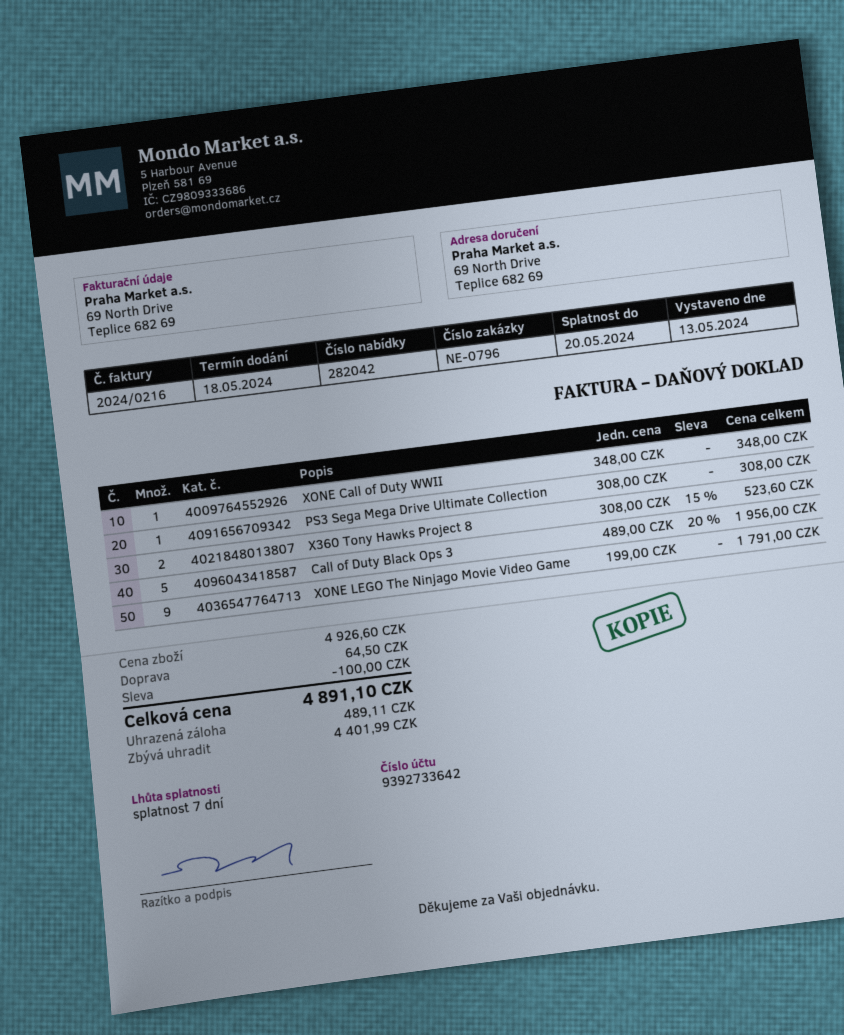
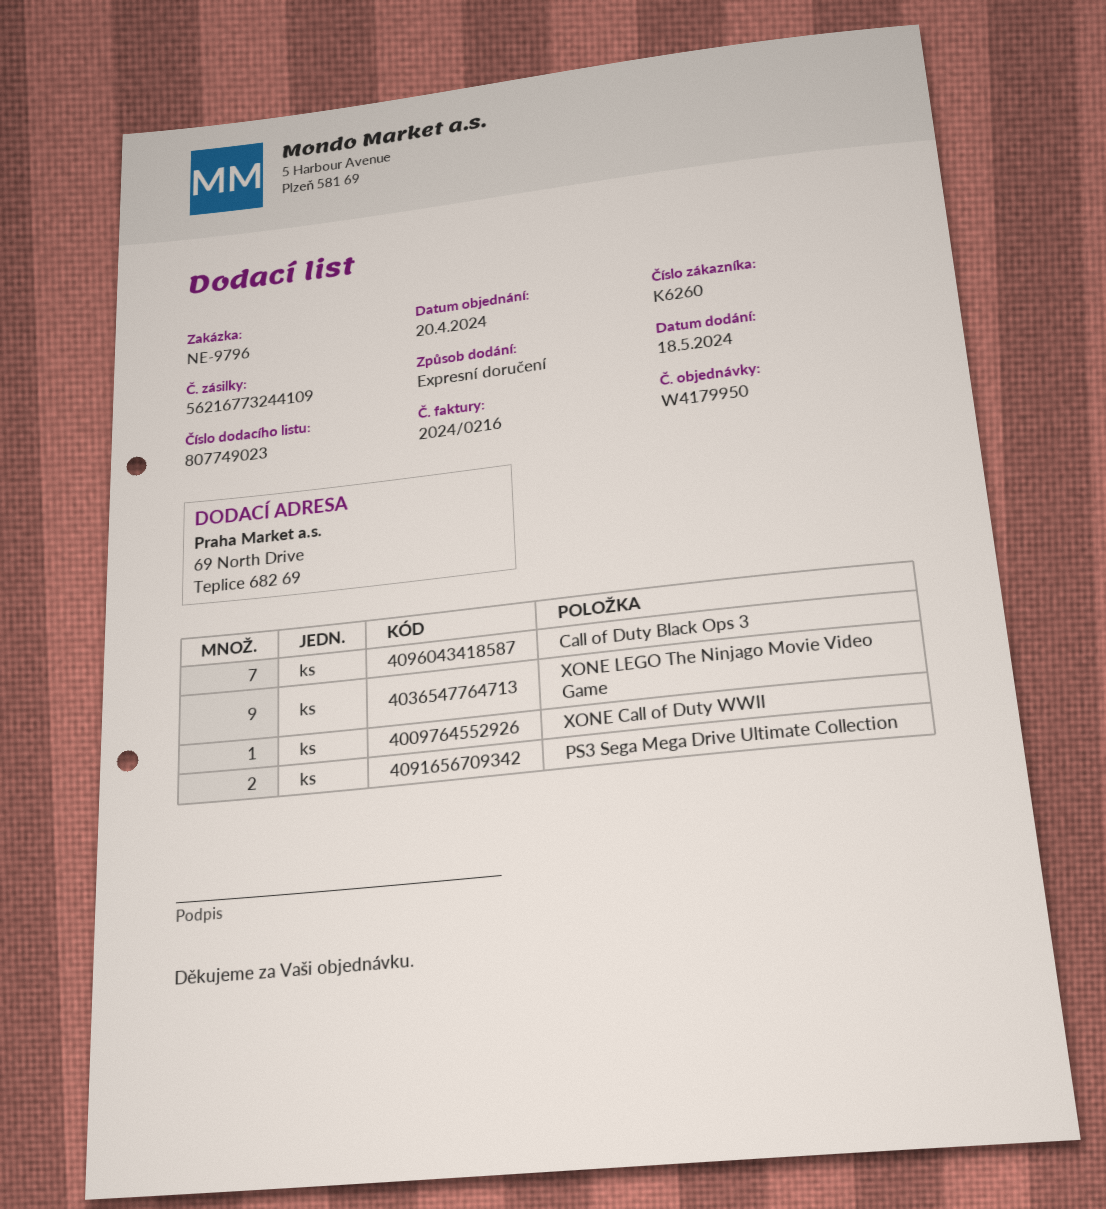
reference: NE-0796 -> NE-9796
PS3 Sega Mega Drive Ultimate Collection: 1 -> 2
X360 Tony Hawks Project 8: 2 -> none
Call of Duty Black Ops 3: 5 -> 7

